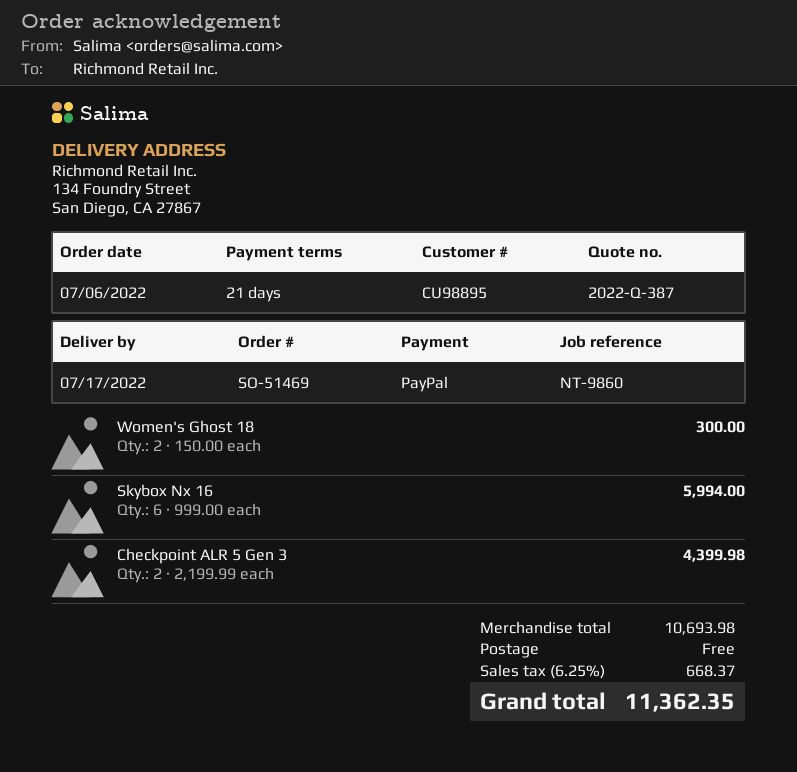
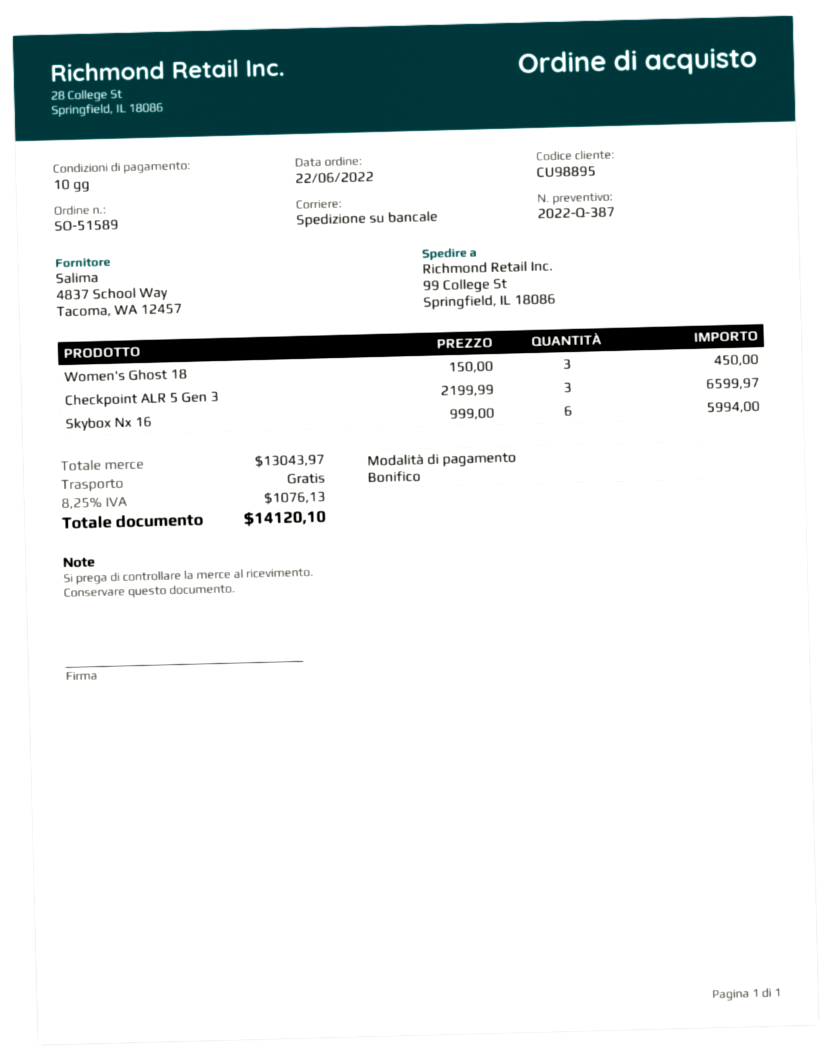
order number: SO-51469 -> SO-51589
order date: 2022-07-06 -> 2022-06-22
payment terms: 21 days -> 10 days
payment method: PayPal -> bank transfer
ship to: 134 Foundry Street, San Diego, CA 27867 -> 99 College St, Springfield, IL 18086
Women's Ghost 18: 2 x 150.00 = 300.00 -> 3 x 150.00 = 450.00
Checkpoint ALR 5 Gen 3: 2 x 2199.99 = 4399.98 -> 3 x 2199.99 = 6599.97
subtotal: 10693.98 -> 13043.97
tax: 6.25% = 668.37 -> 8.25% = 1076.13
total: 11362.35 -> 14120.10

